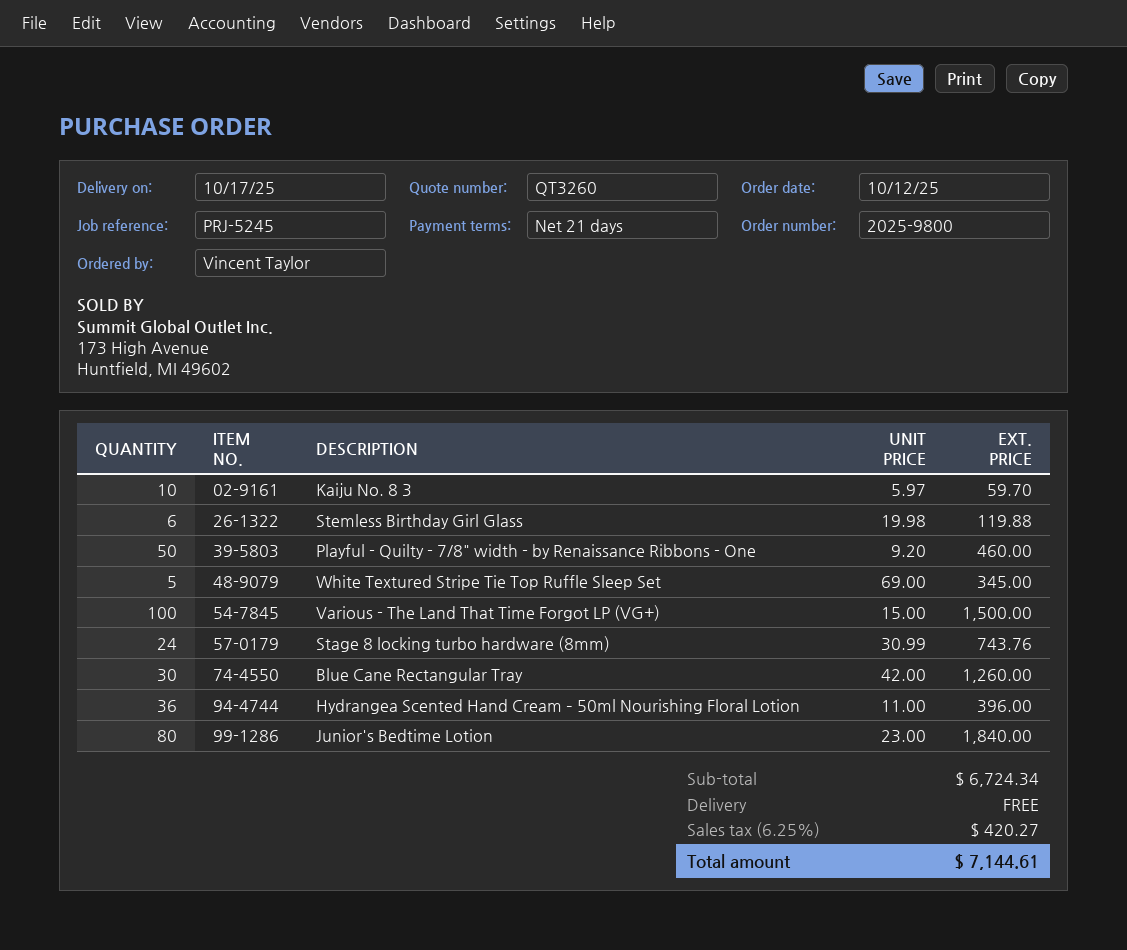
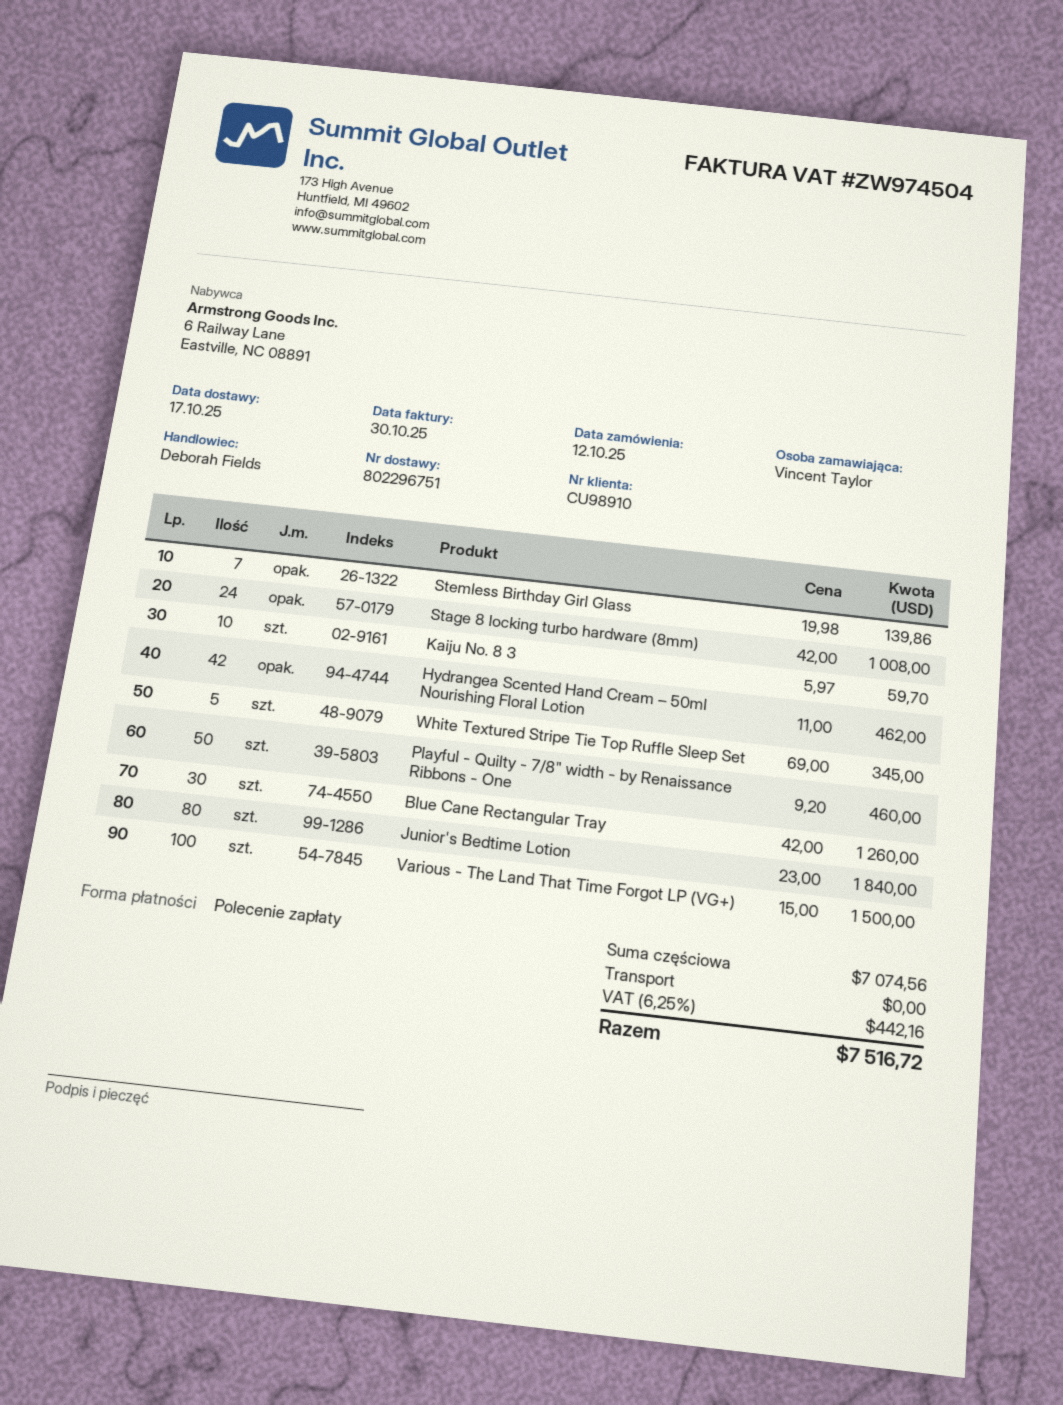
Stemless Birthday Girl Glass: 6 x 19.98 = 119.88 -> 7 x 19.98 = 139.86
Stage 8 locking turbo hardware (8mm): 24 x 30.99 = 743.76 -> 24 x 42.00 = 1008.00
Hydrangea Scented Hand Cream – 50ml Nourishing Floral Lotion: 36 x 11.00 = 396.00 -> 42 x 11.00 = 462.00
subtotal: 6724.34 -> 7074.56
tax: 6.25% = 420.27 -> 6.25% = 442.16
total: 7144.61 -> 7516.72

